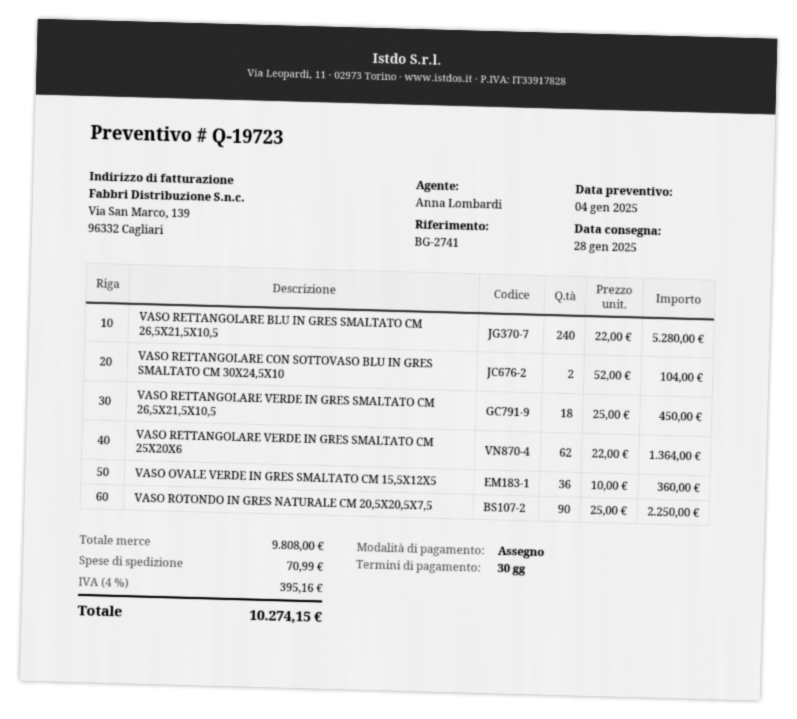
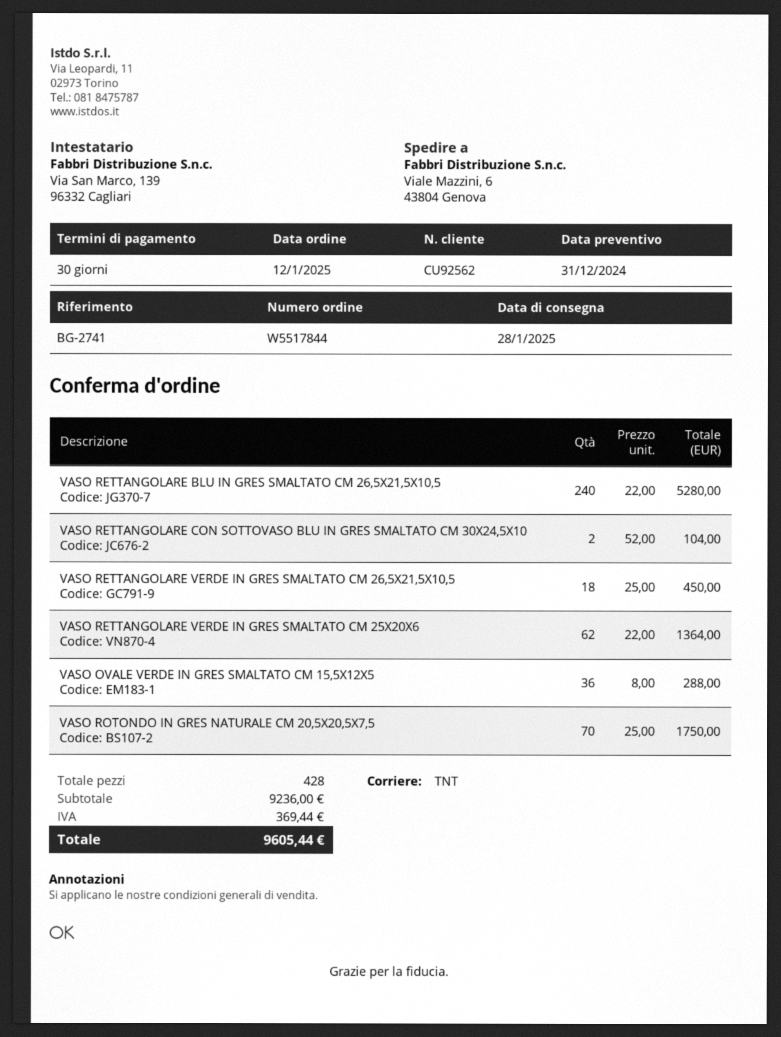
quote date: 2025-01-04 -> 2024-12-31
VASO OVALE VERDE IN GRES SMALTATO CM 15,5X12X5: 36 x 10.00 = 360.00 -> 36 x 8.00 = 288.00
VASO ROTONDO IN GRES NATURALE CM 20,5X20,5X7,5: 90 x 25.00 = 2250.00 -> 70 x 25.00 = 1750.00
subtotal: 9808.00 -> 9236.00
shipping: 70.99 -> none
tax: 395.16 -> 369.44
total: 10274.15 -> 9605.44

